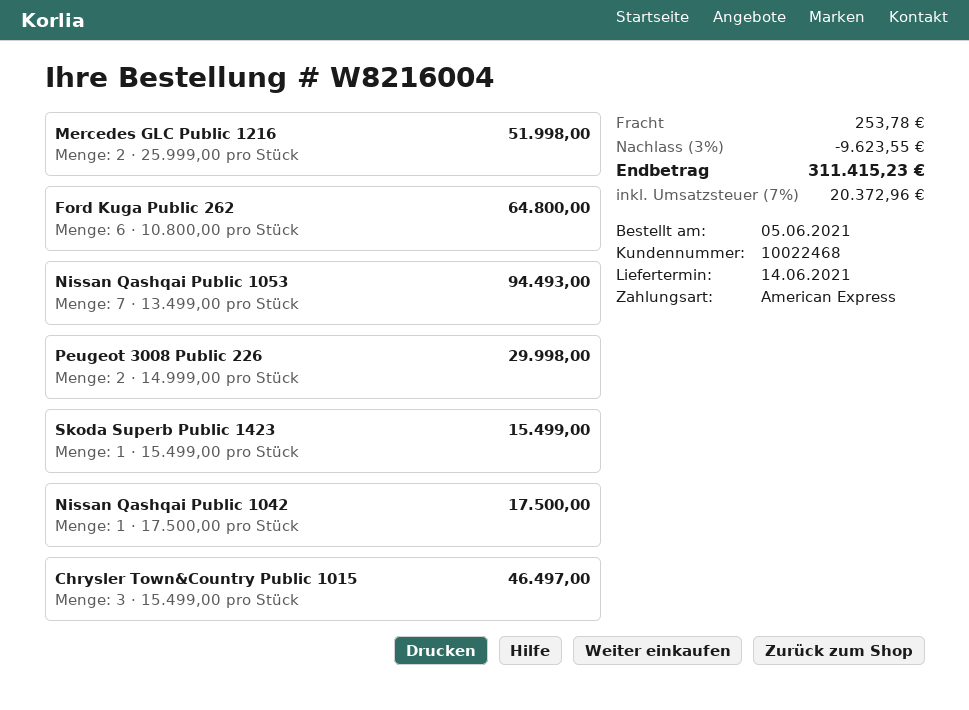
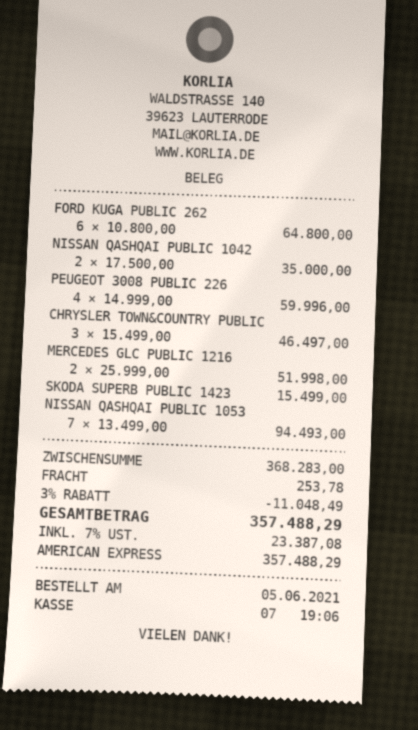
Peugeot 3008 Public 226: 2 x 14999.00 = 29998.00 -> 4 x 14999.00 = 59996.00
Nissan Qashqai Public 1042: 1 x 17500.00 = 17500.00 -> 2 x 17500.00 = 35000.00
discount: 3% = 9623.55 -> 3% = 11048.49
tax: 7% = 20372.96 -> 7% = 23387.08
total: 311415.23 -> 357488.29

